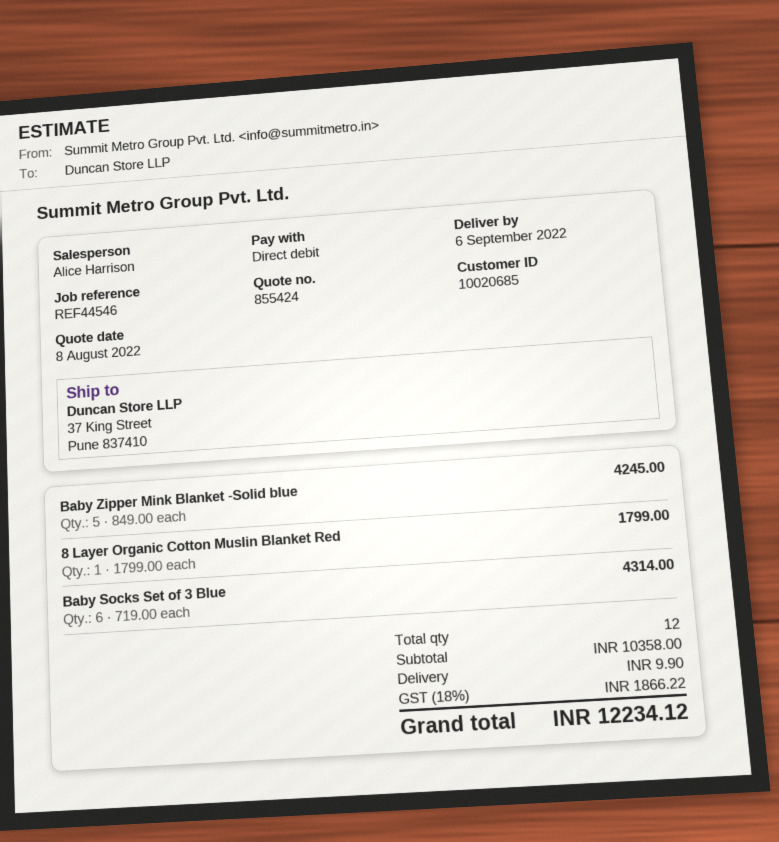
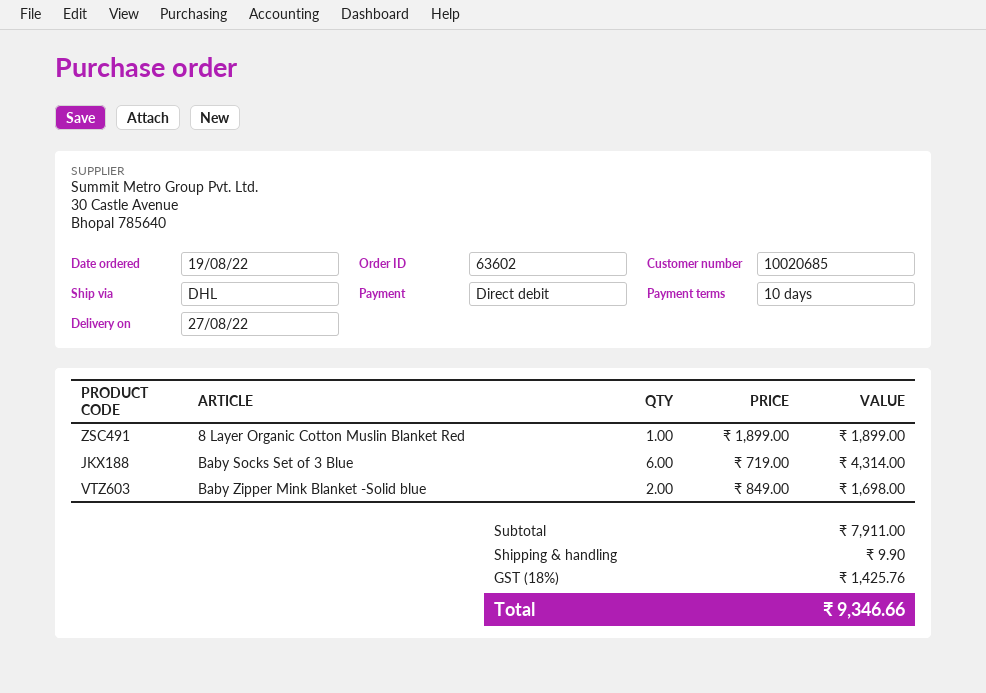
delivery date: 2022-09-06 -> 2022-08-27
Baby Zipper Mink Blanket -Solid blue: 5 x 849.00 = 4245.00 -> 2 x 849.00 = 1698.00
8 Layer Organic Cotton Muslin Blanket Red: 1 x 1799.00 = 1799.00 -> 1 x 1899.00 = 1899.00
subtotal: 10358.00 -> 7911.00
tax: 18% = 1866.22 -> 18% = 1425.76
total: 12234.12 -> 9346.66

